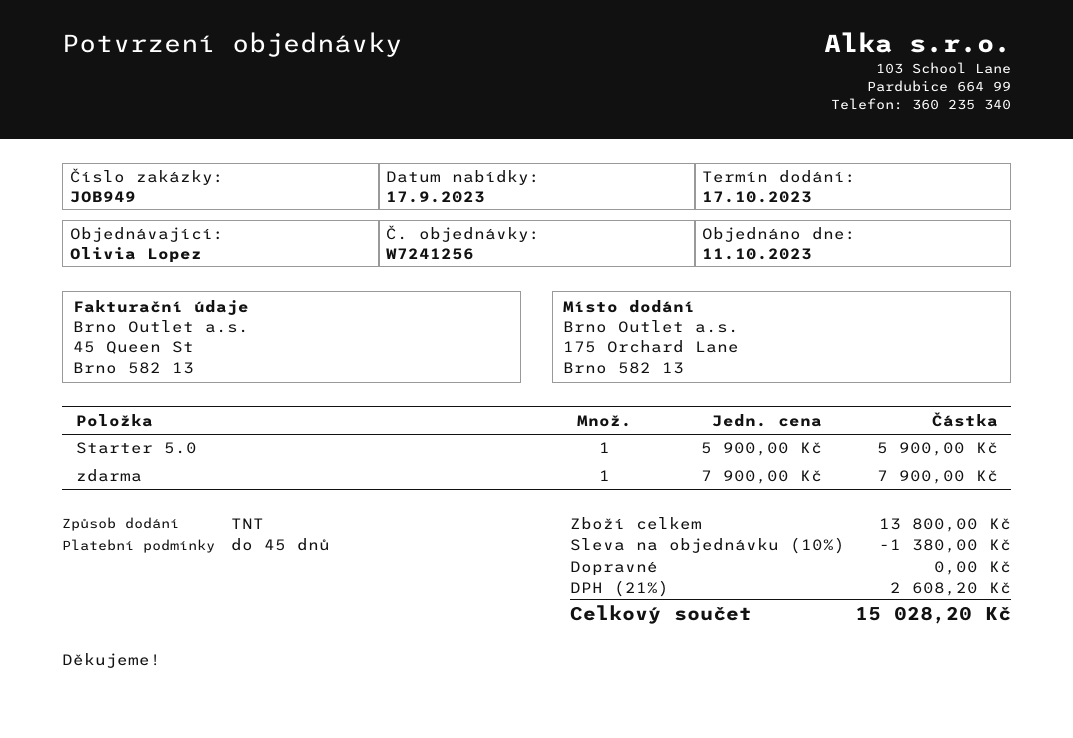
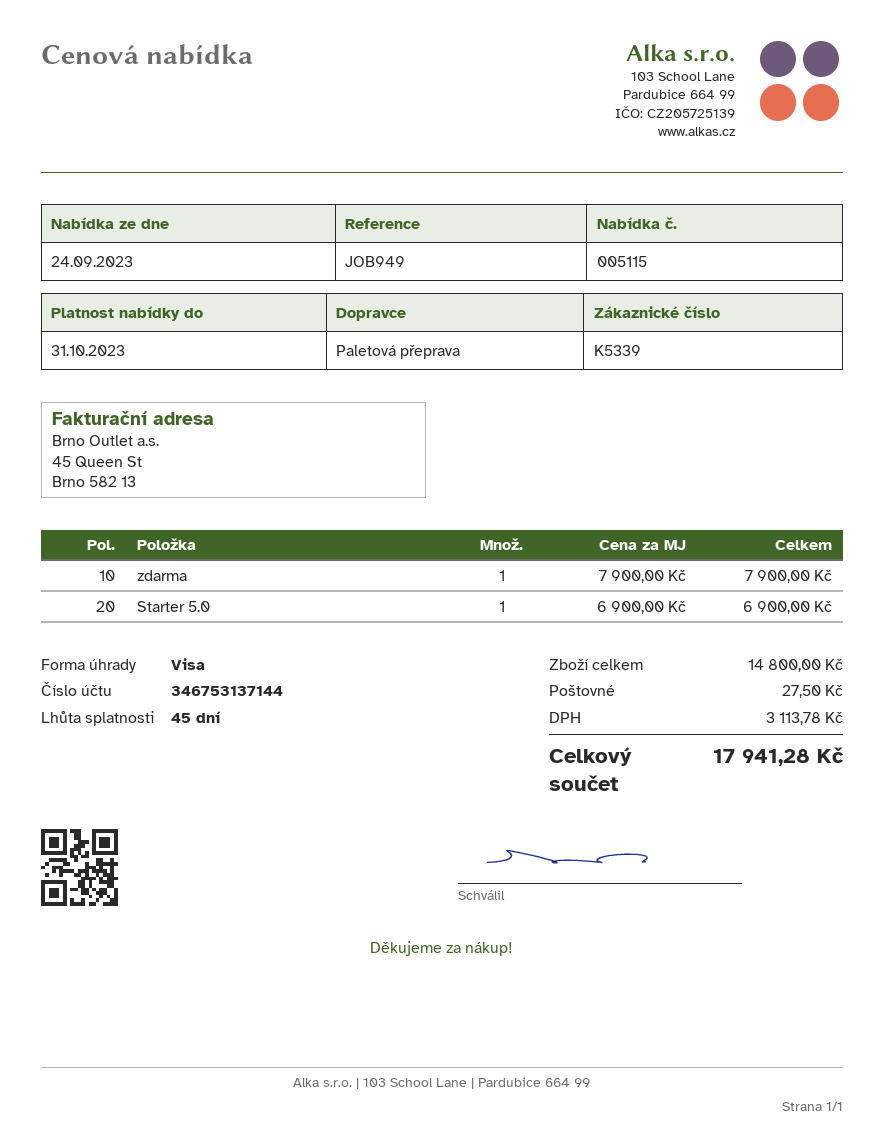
quote date: 2023-09-17 -> 2023-09-24
shipping method: TNT -> pallet freight
Starter 5.0: 1 x 5900.00 = 5900.00 -> 1 x 6900.00 = 6900.00
subtotal: 13800.00 -> 14800.00
discount: 10% = 1380.00 -> none
shipping: 0.00 -> 27.50
tax: 2608.20 -> 3113.78
total: 15028.20 -> 17941.28

